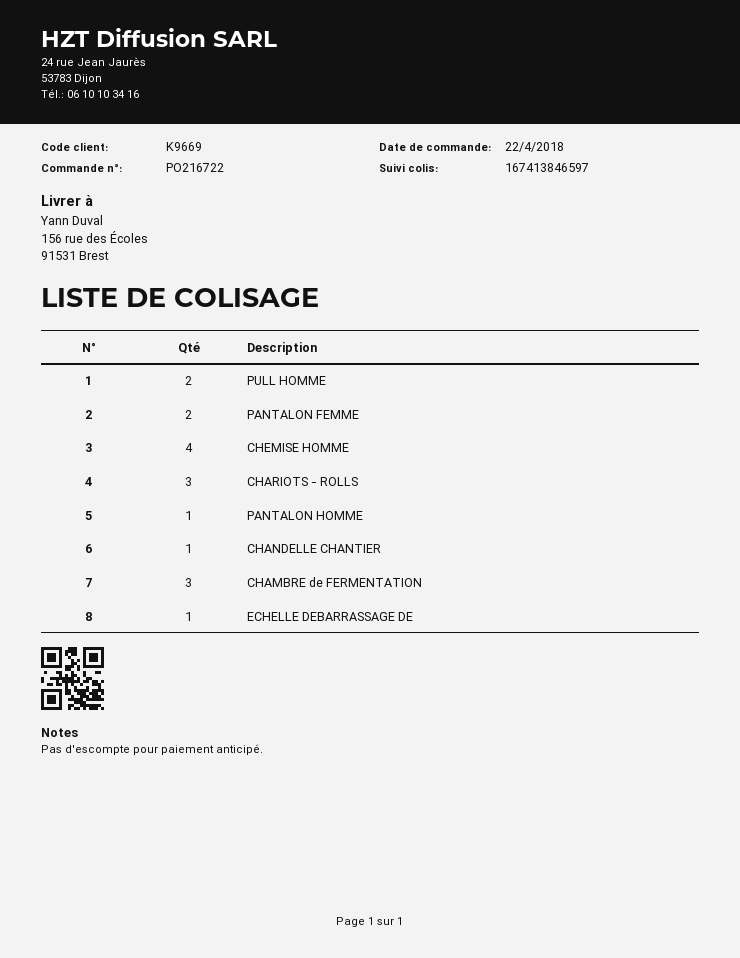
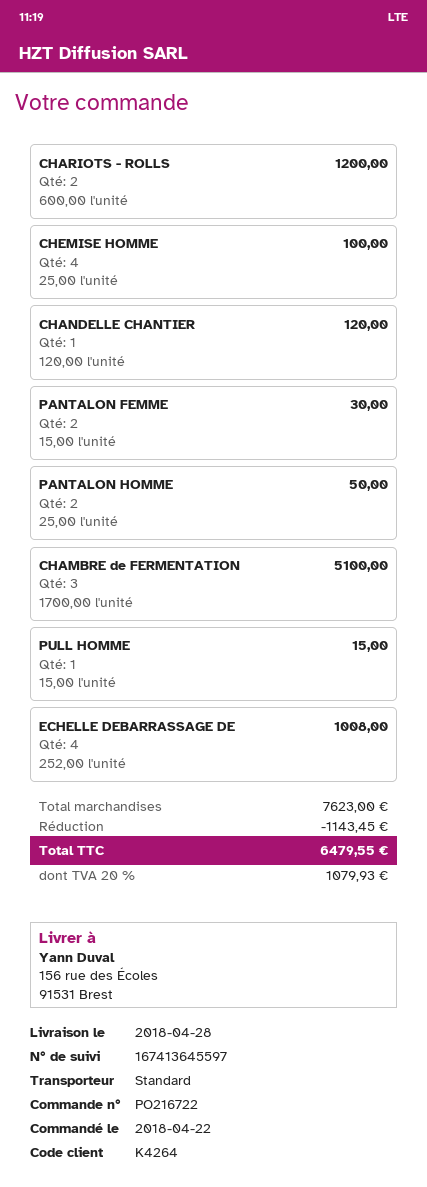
customer number: K9669 -> K4264
tracking number: 167413846597 -> 167413645597
PULL HOMME: 2 -> 1
CHARIOTS - ROLLS: 3 -> 2
PANTALON HOMME: 1 -> 2
ECHELLE DEBARRASSAGE DE: 1 -> 4

